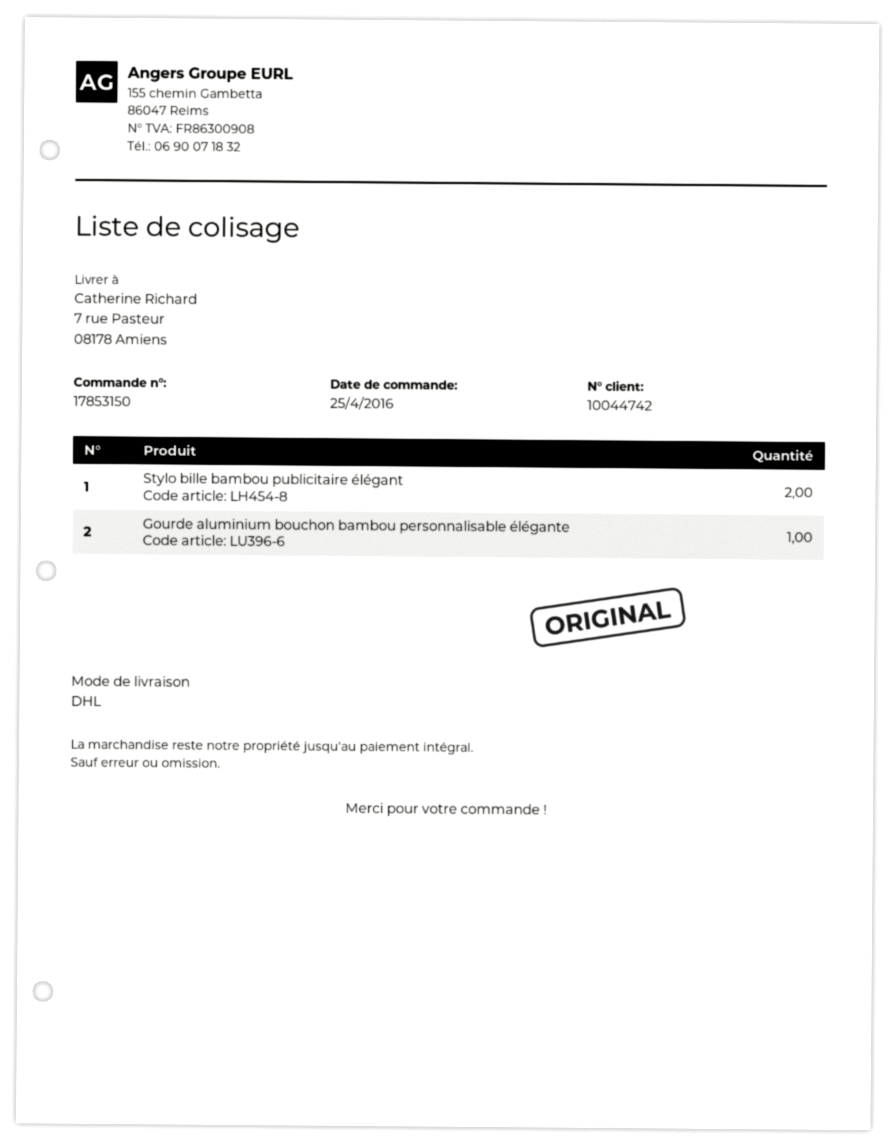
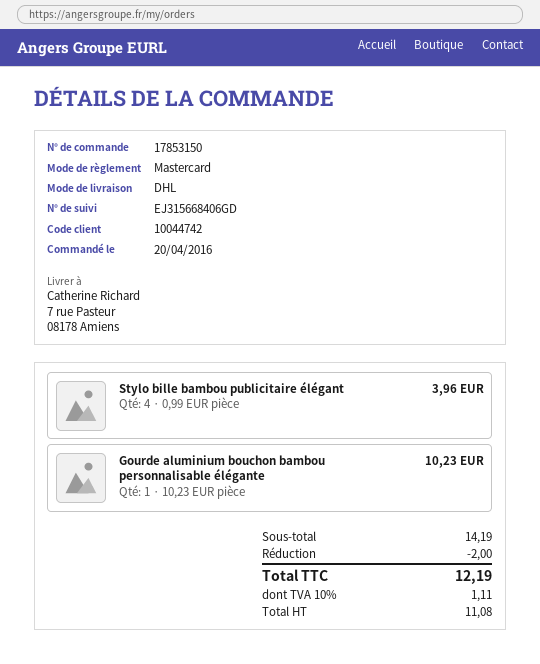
order date: 2016-04-25 -> 2016-04-20
Stylo bille bambou publicitaire élégant: 2 -> 4

